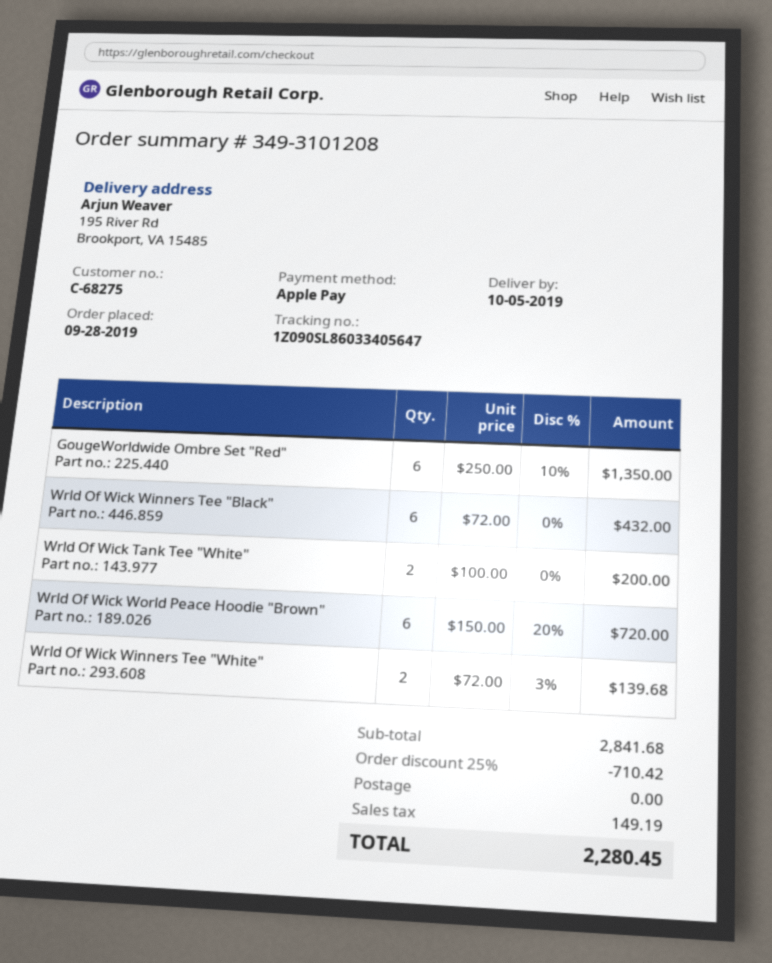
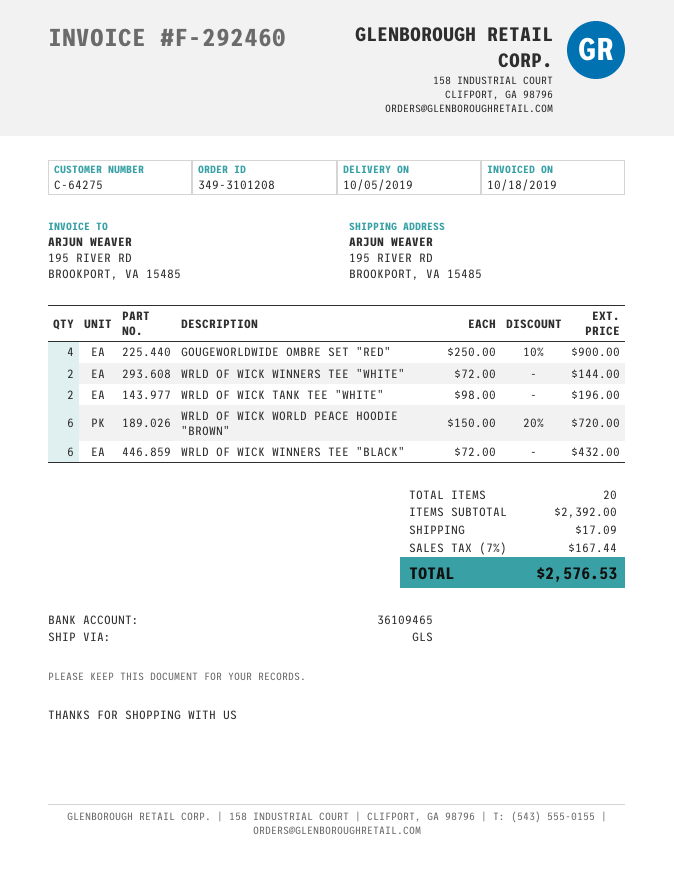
customer number: C-68275 -> C-64275
GougeWorldwide Ombre Set "Red": 6 x 250.00 - 10% = 1350.00 -> 4 x 250.00 - 10% = 900.00
Wrld Of Wick Tank Tee "White": 2 x 100.00 = 200.00 -> 2 x 98.00 = 196.00
Wrld Of Wick Winners Tee "White": 2 x 72.00 - 3% = 139.68 -> 2 x 72.00 = 144.00
subtotal: 2841.68 -> 2392.00
discount: 25% = 710.42 -> none
shipping: 0.00 -> 17.09
tax: 149.19 -> 167.44
total: 2280.45 -> 2576.53

